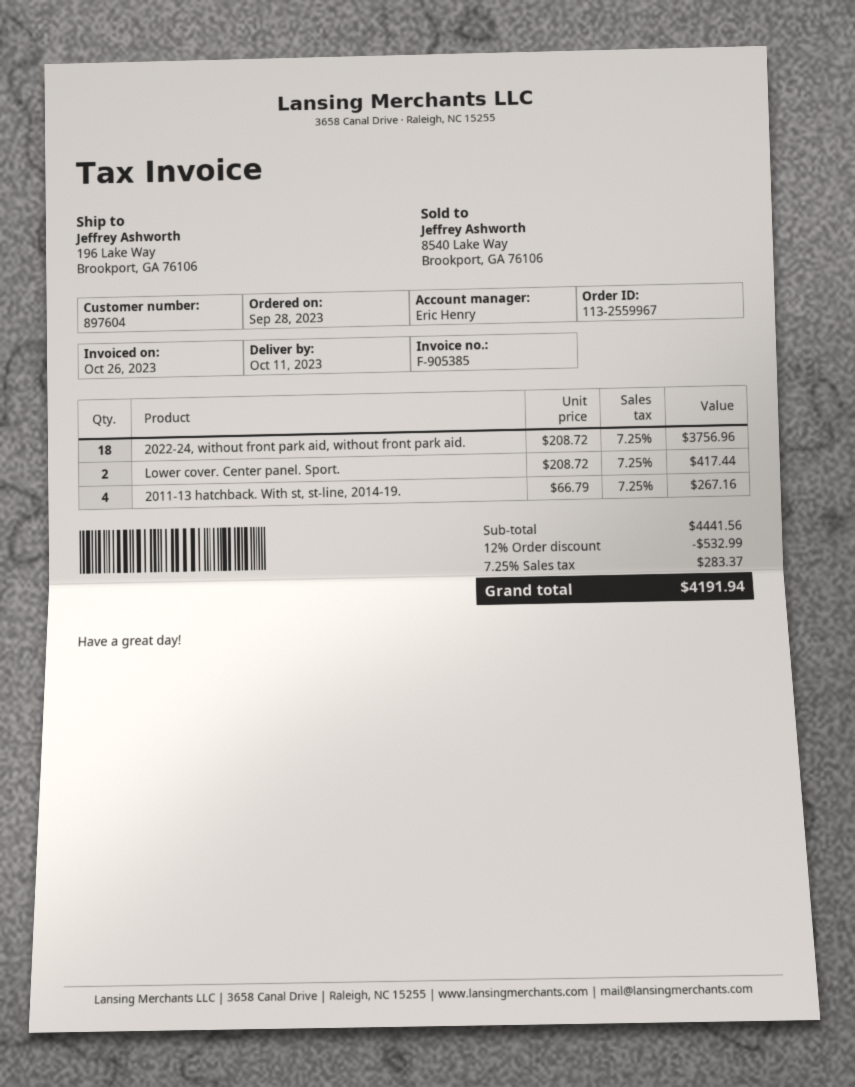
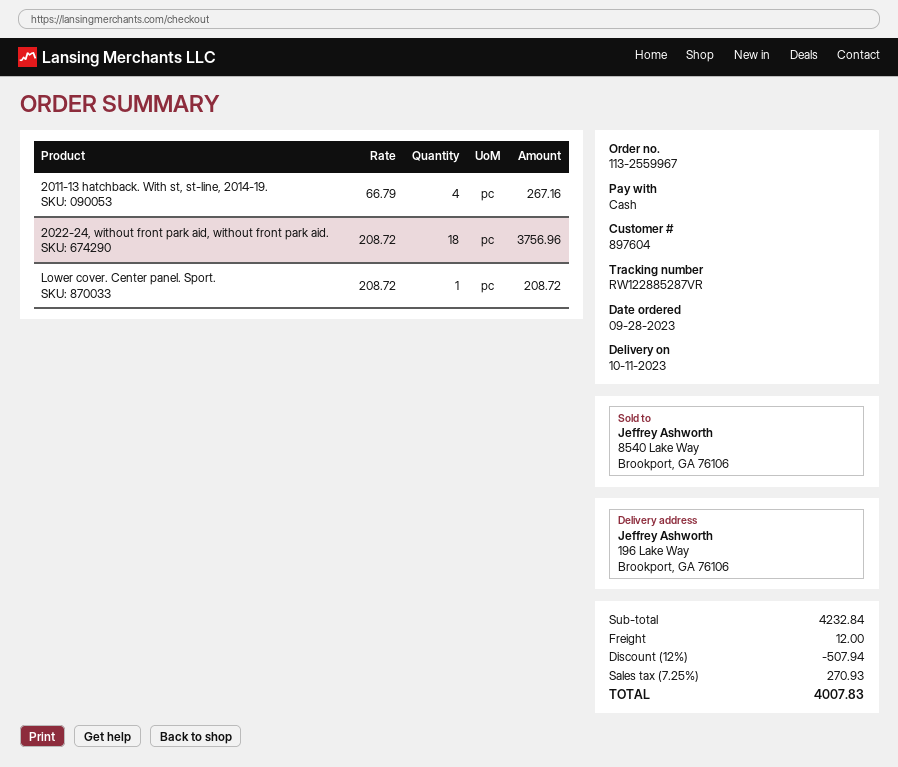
Lower cover. Center panel. Sport.: 2 x 208.72 = 417.44 -> 1 x 208.72 = 208.72
subtotal: 4441.56 -> 4232.84
discount: 12% = 532.99 -> 12% = 507.94
shipping: none -> 12.00
tax: 7.25% = 283.37 -> 7.25% = 270.93
total: 4191.94 -> 4007.83

